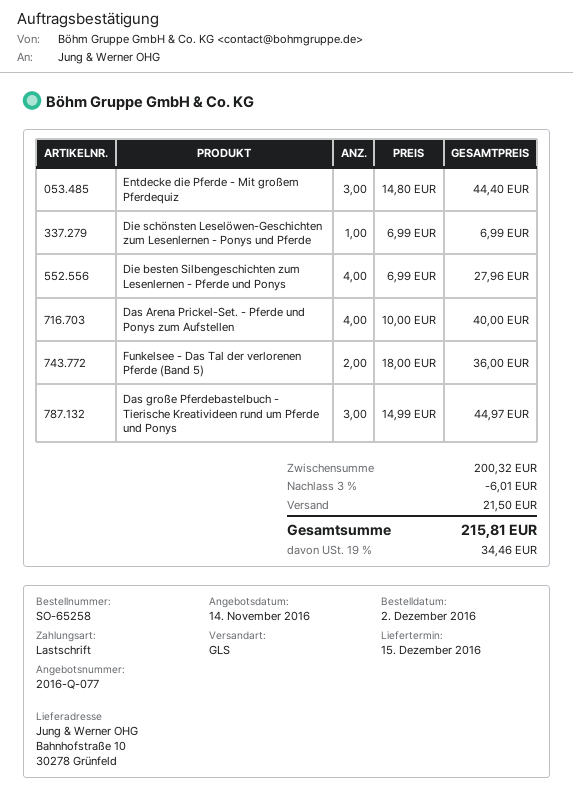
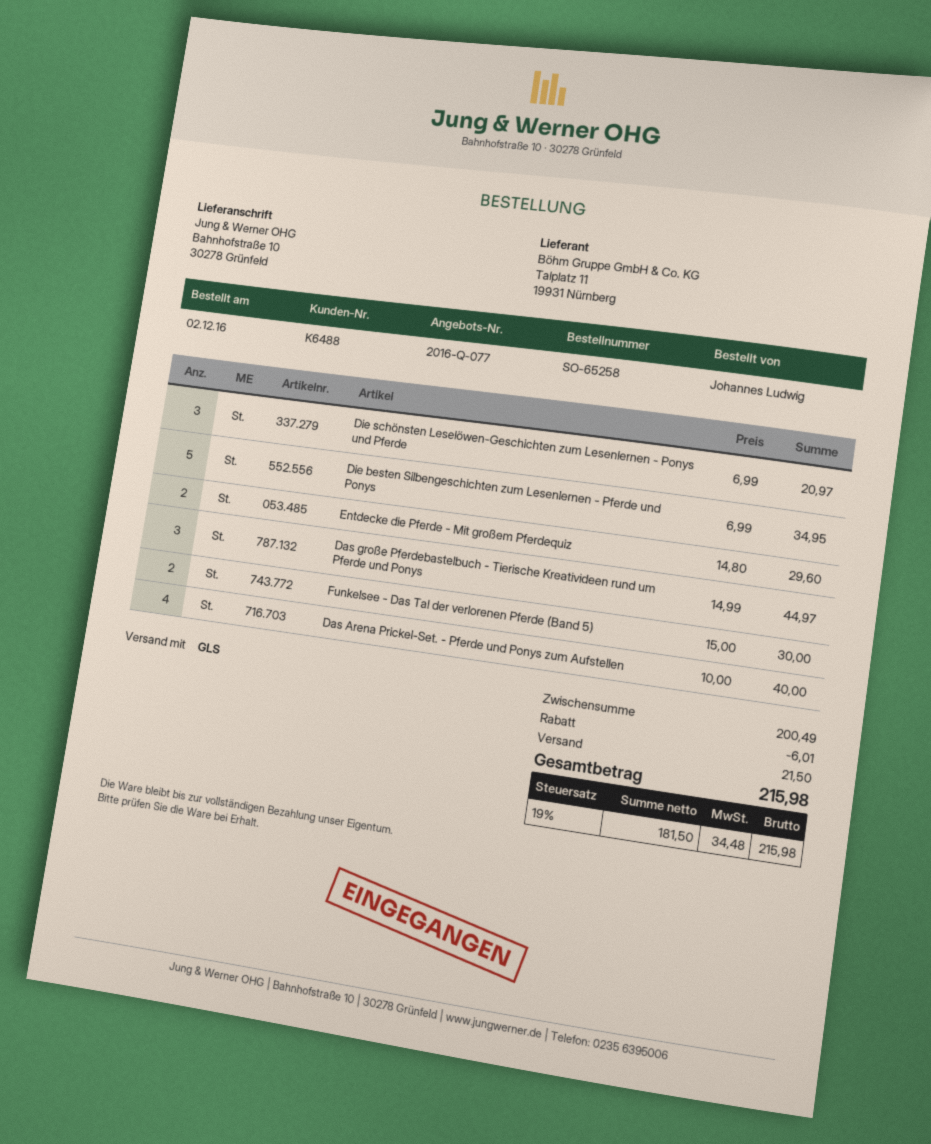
Entdecke die Pferde - Mit großem Pferdequiz: 3 x 14.80 = 44.40 -> 2 x 14.80 = 29.60
Die schönsten Leselöwen-Geschichten zum Lesenlernen - Ponys und Pferde: 1 x 6.99 = 6.99 -> 3 x 6.99 = 20.97
Die besten Silbengeschichten zum Lesenlernen - Pferde und Ponys: 4 x 6.99 = 27.96 -> 5 x 6.99 = 34.95
Funkelsee - Das Tal der verlorenen Pferde (Band 5): 2 x 18.00 = 36.00 -> 2 x 15.00 = 30.00
subtotal: 200.32 -> 200.49
tax: 19% = 34.46 -> 19% = 34.48
total: 215.81 -> 215.98

